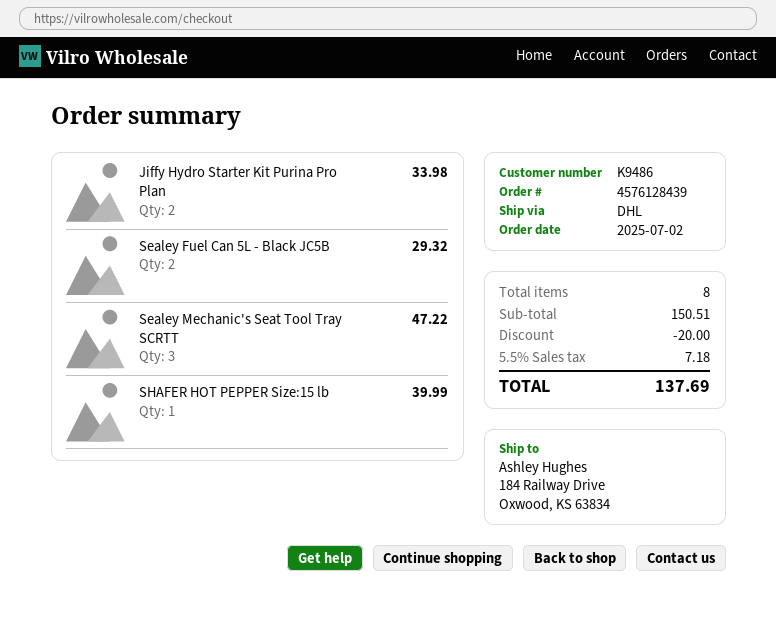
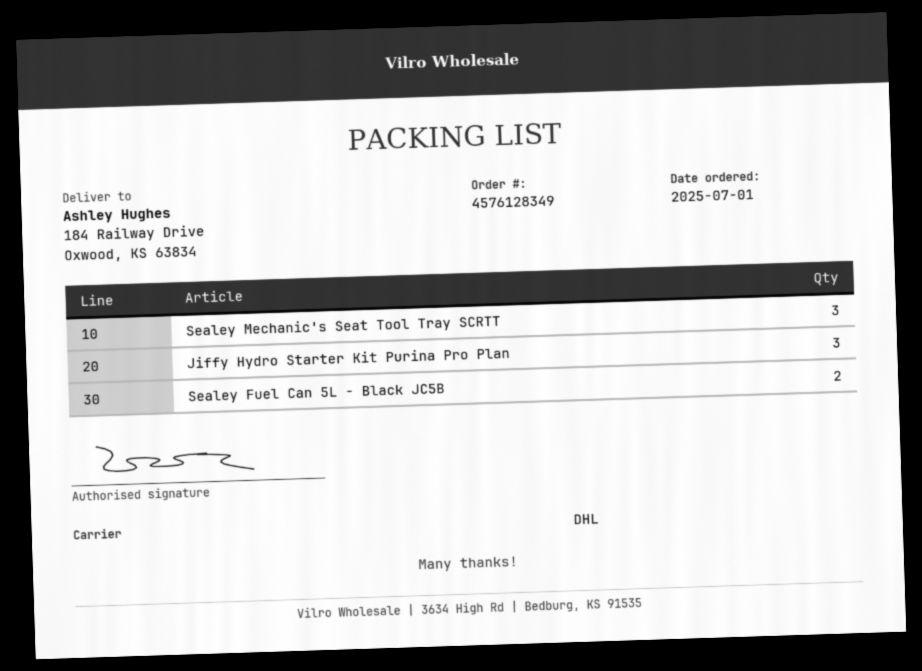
order number: 4576128439 -> 4576128349
order date: 2025-07-02 -> 2025-07-01
Jiffy Hydro Starter Kit Purina Pro Plan: 2 -> 3
SHAFER HOT PEPPER Size:15 lb: 1 -> none

